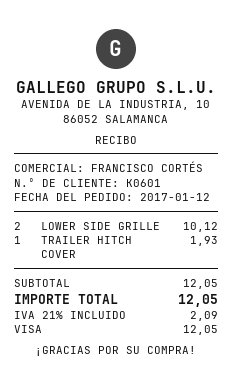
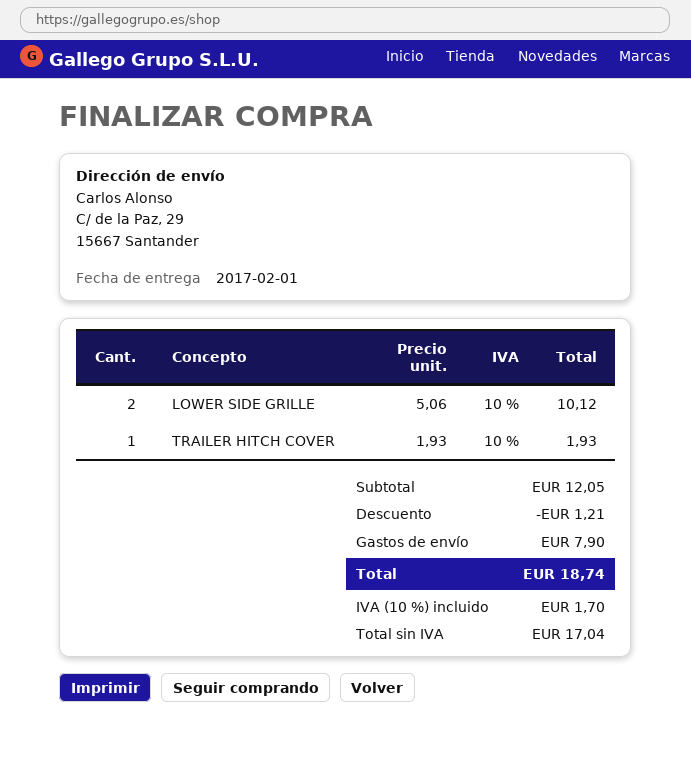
discount: none -> 1.21
shipping: none -> 7.90
tax: 21% = 2.09 -> 10% = 1.70
total: 12.05 -> 18.74

